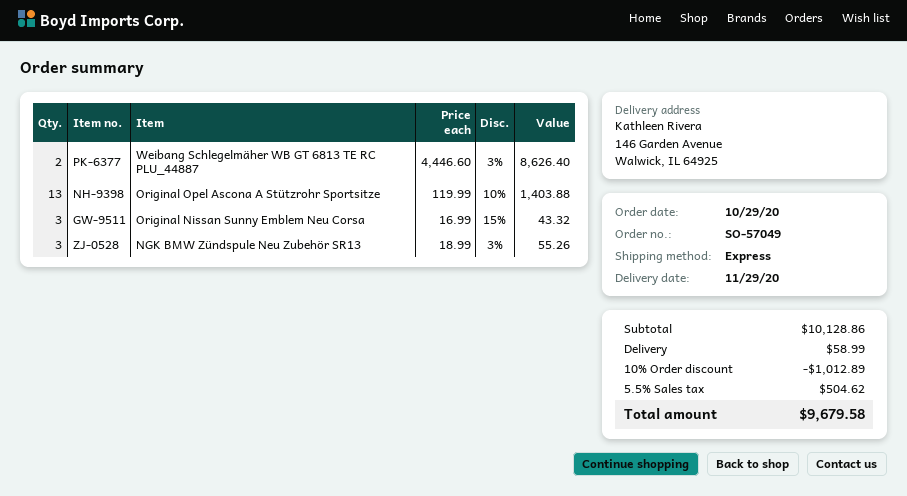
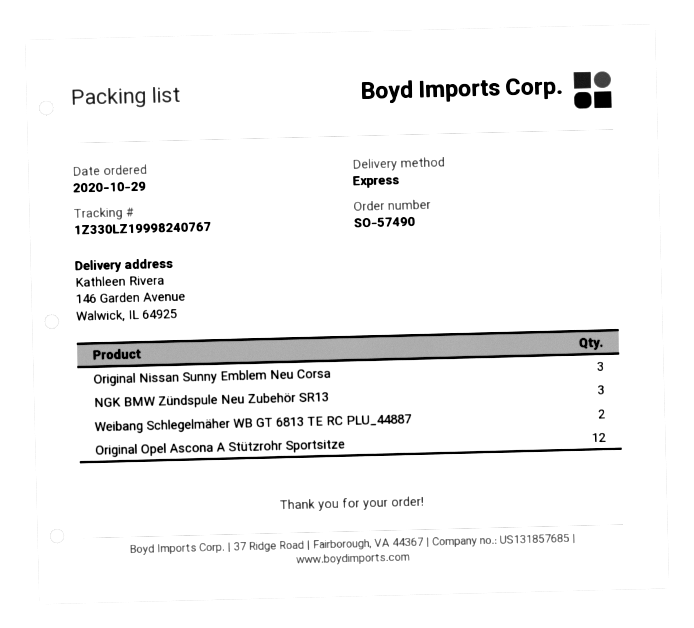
order number: SO-57049 -> SO-57490
Original Opel Ascona A Stützrohr Sportsitze: 13 -> 12

